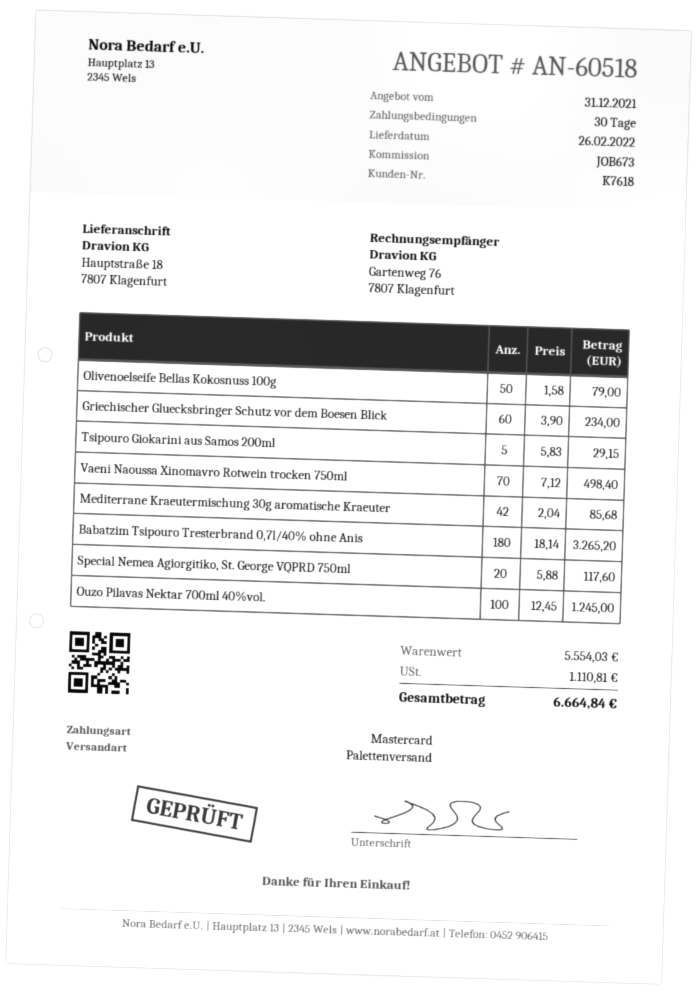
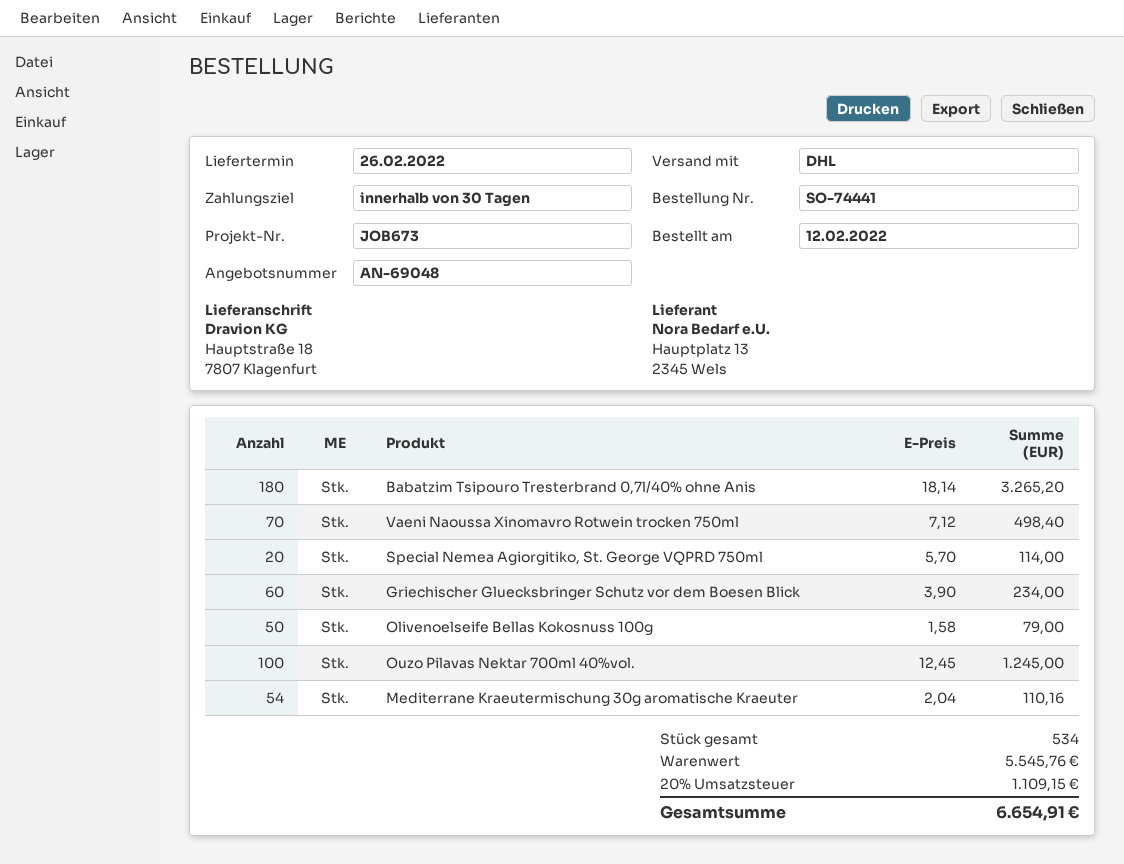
quote number: AN-60518 -> AN-69048
shipping method: pallet freight -> DHL
Tsipouro Giokarini aus Samos 200ml: 5 x 5.83 = 29.15 -> none
Mediterrane Kraeutermischung 30g aromatische Kraeuter: 42 x 2.04 = 85.68 -> 54 x 2.04 = 110.16
Special Nemea Agiorgitiko, St. George VQPRD 750ml: 20 x 5.88 = 117.60 -> 20 x 5.70 = 114.00
subtotal: 5554.03 -> 5545.76
tax: 1110.81 -> 1109.15
total: 6664.84 -> 6654.91

